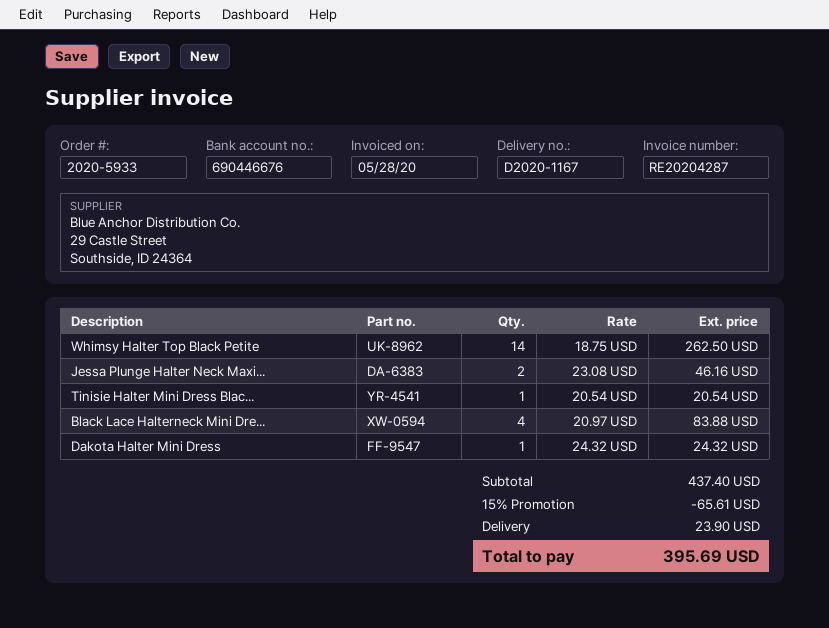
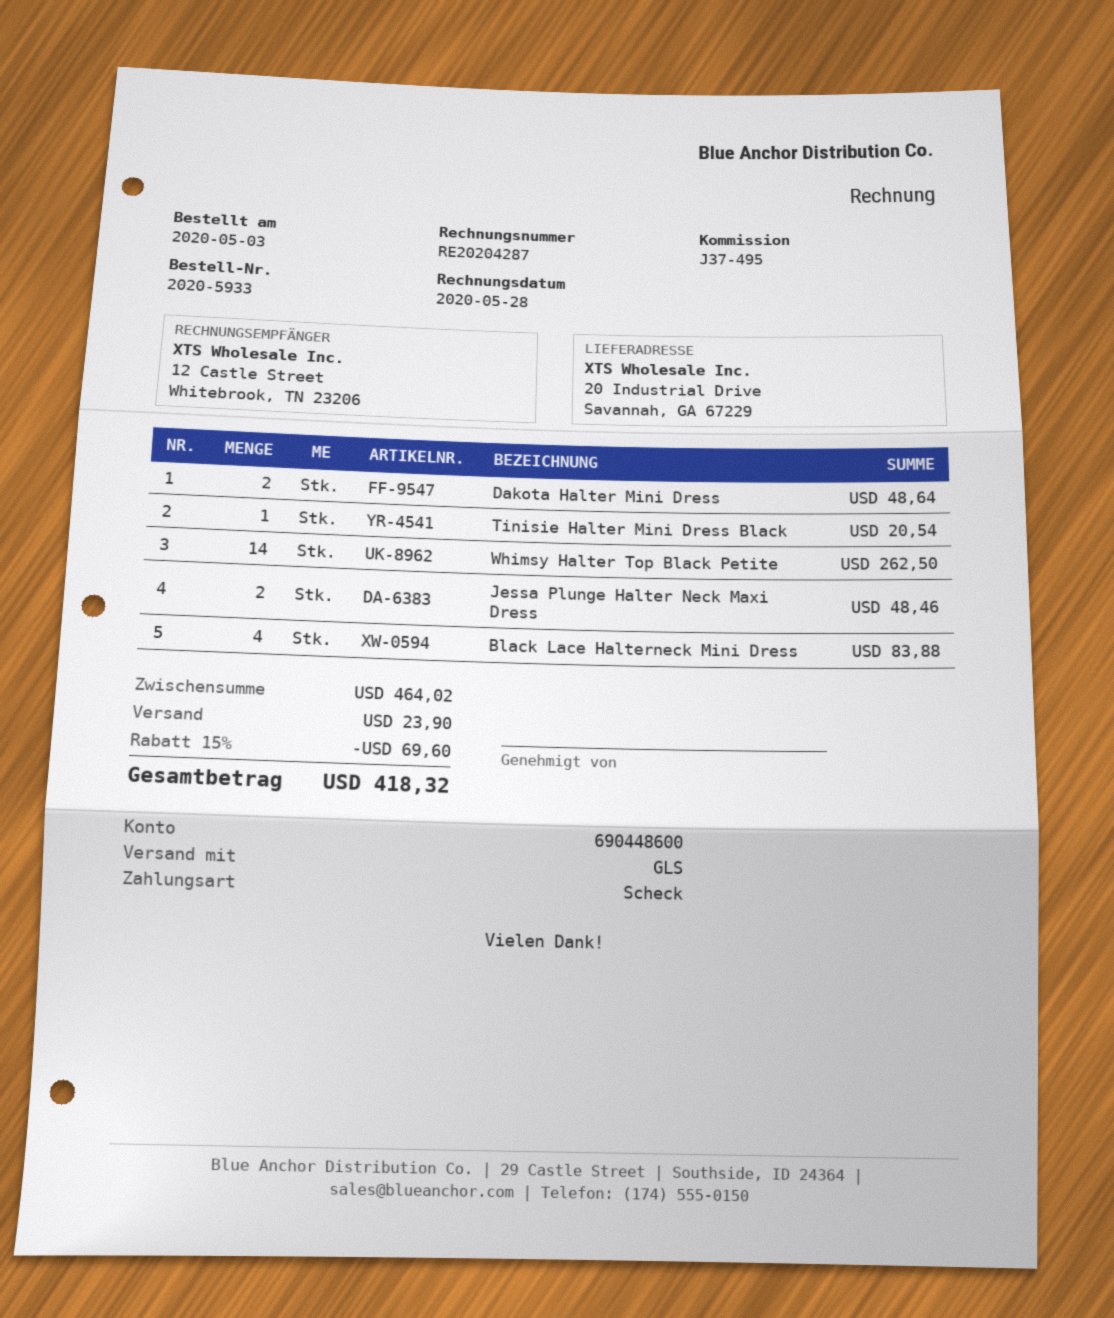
bank account: 690446676 -> 690448600
Jessa Plunge Halter Neck Maxi...: 2 for 46.16 -> 2 for 48.46
Dakota Halter Mini Dress: 1 for 24.32 -> 2 for 48.64
subtotal: 437.40 -> 464.02
discount: 15% = 65.61 -> 15% = 69.60
total: 395.69 -> 418.32

